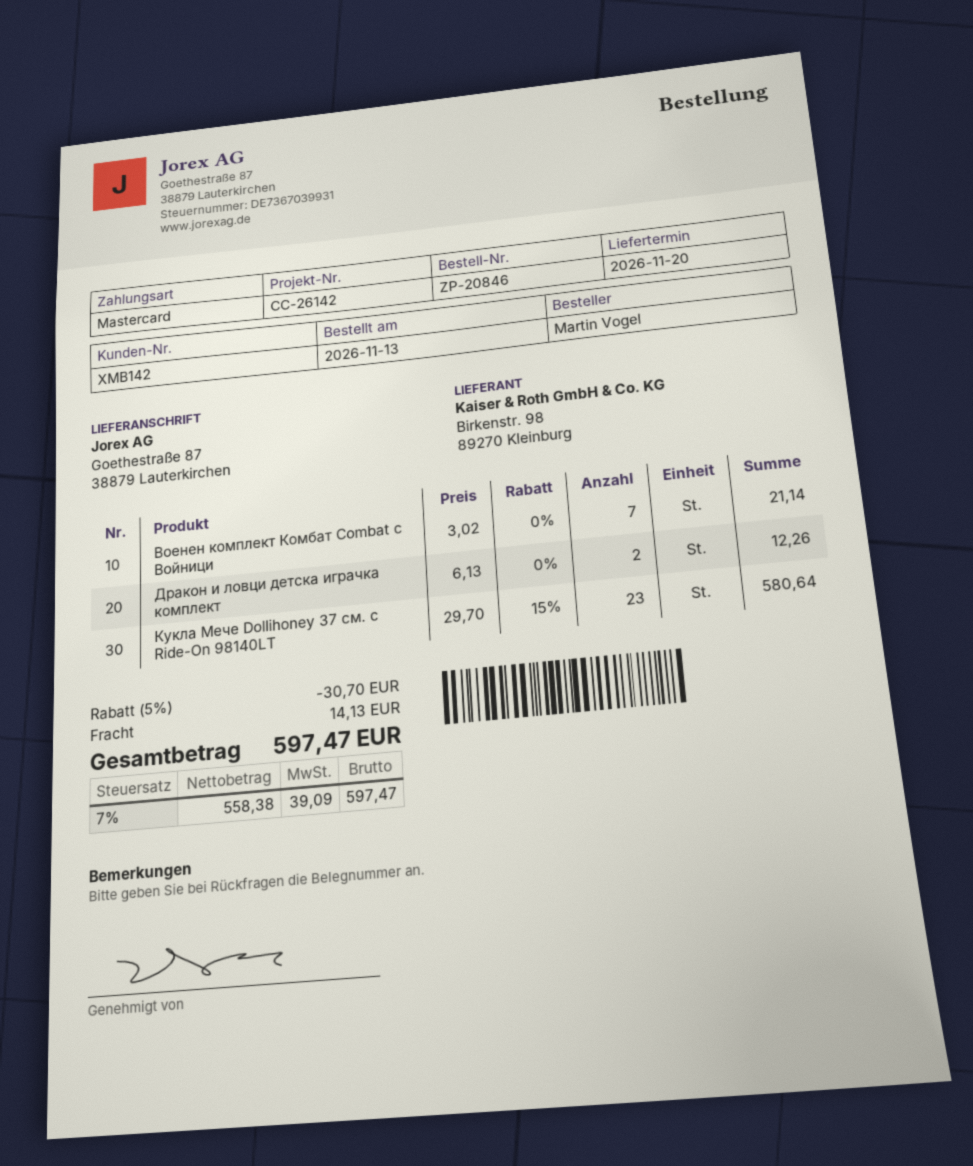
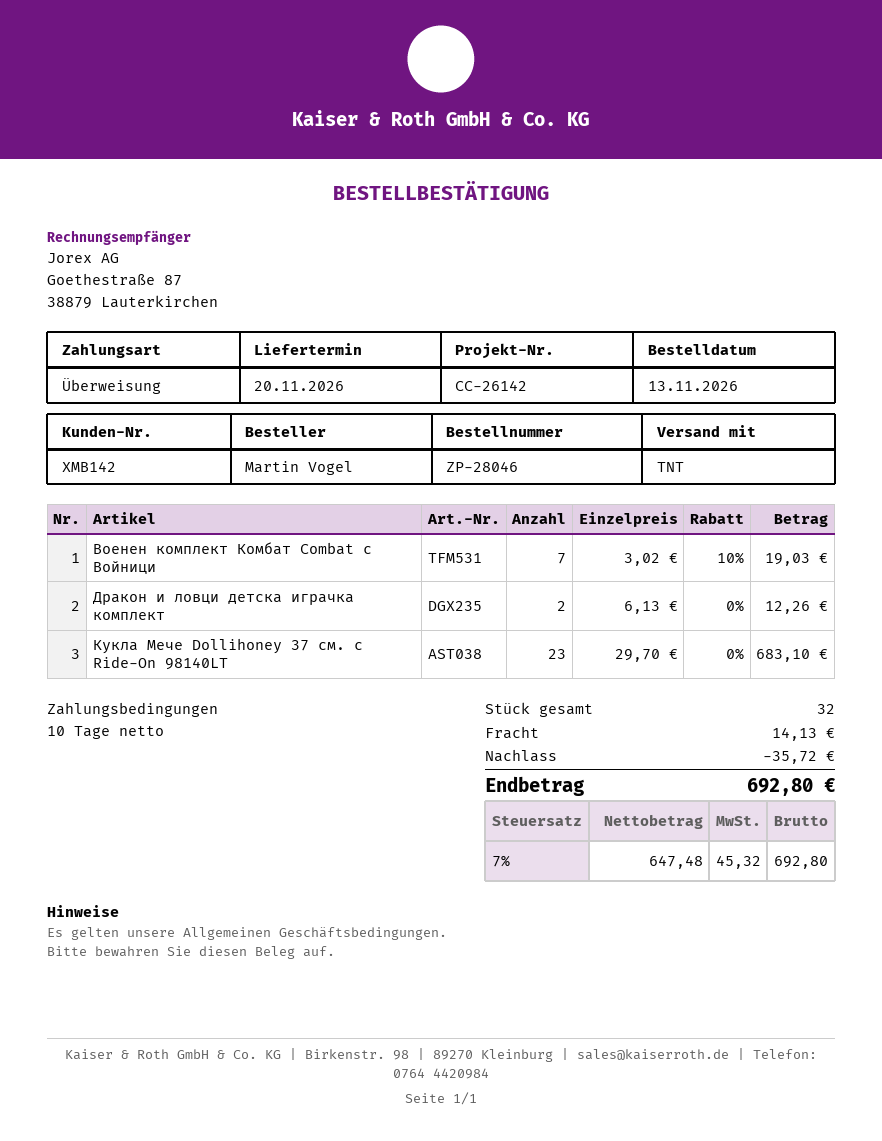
order number: ZP-20846 -> ZP-28046
payment method: Mastercard -> bank transfer
Военен комплект Комбат Combat с Войници: 7 x 3.02 = 21.14 -> 7 x 3.02 - 10% = 19.03
Кукла Мече Dollihoney 37 см. с Ride-On 98140LT: 23 x 29.70 - 15% = 580.64 -> 23 x 29.70 = 683.10
discount: 30.70 -> 35.72
net: 558.38 -> 647.48
tax: 7% = 39.09 -> 7% = 45.32
total: 597.47 -> 692.80

